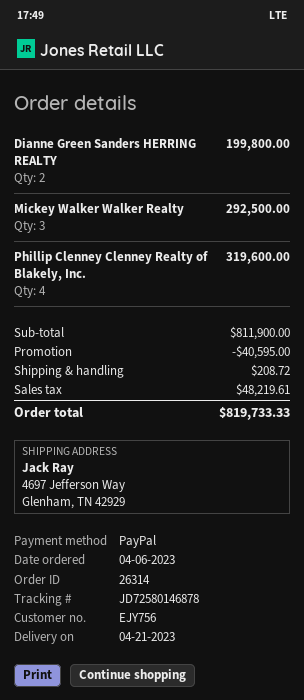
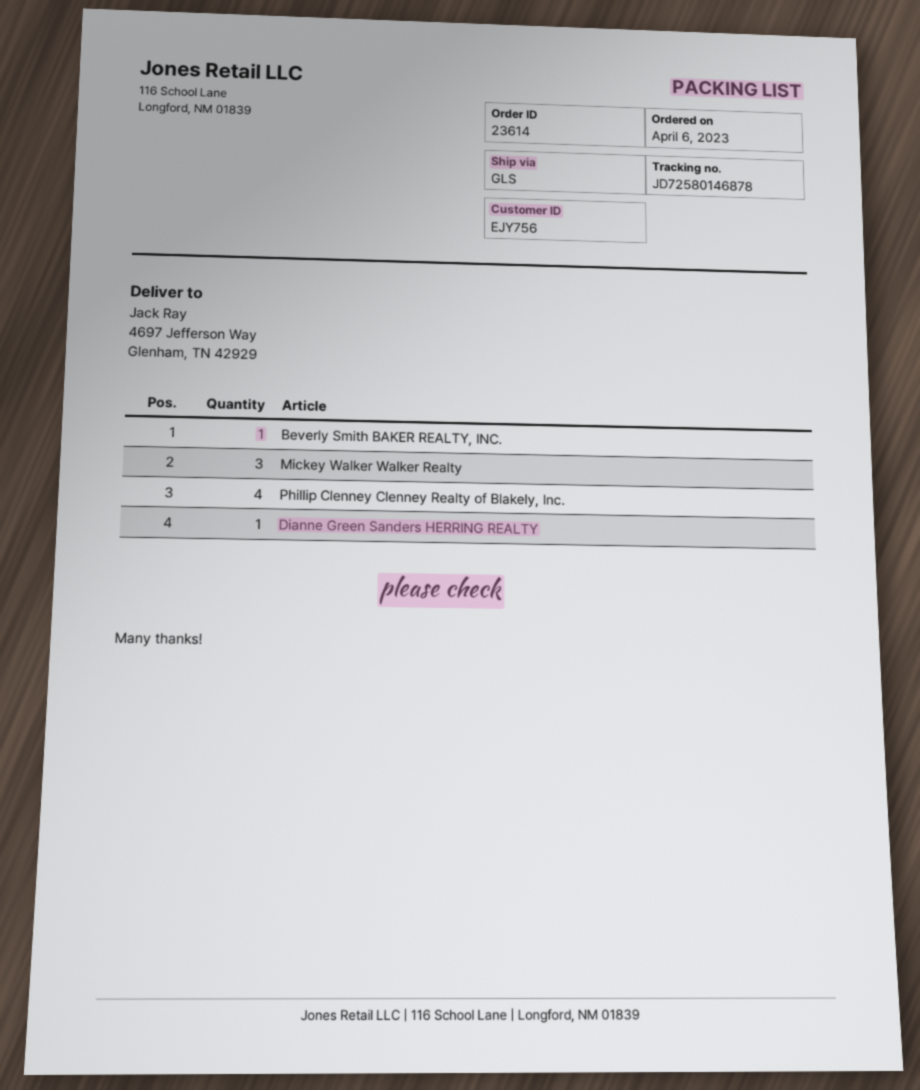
order number: 26314 -> 23614
Dianne Green Sanders HERRING REALTY: 2 -> 1
Beverly Smith BAKER REALTY, INC.: none -> 1

